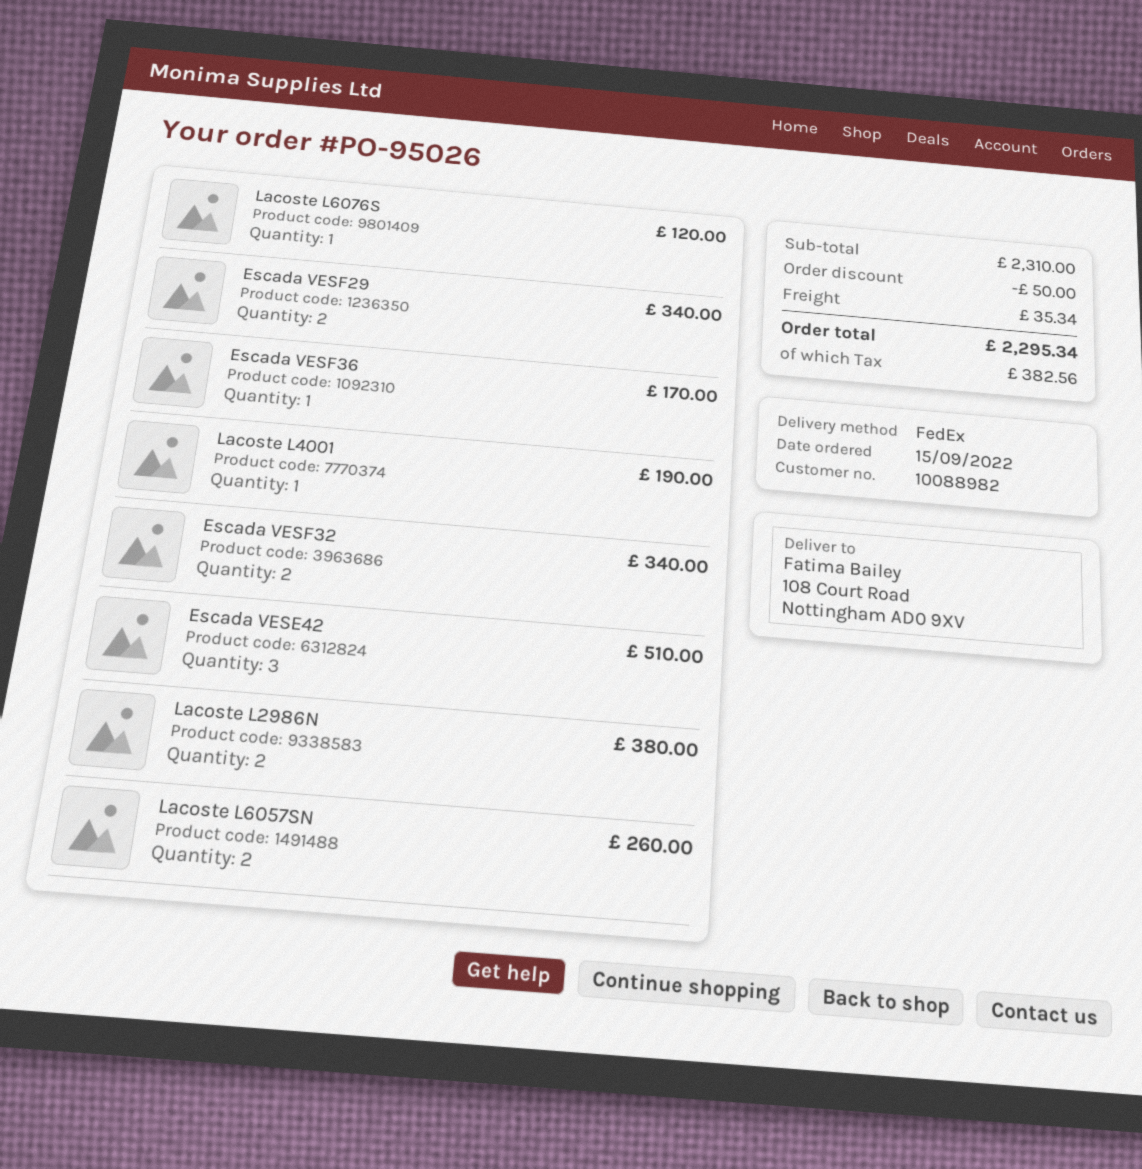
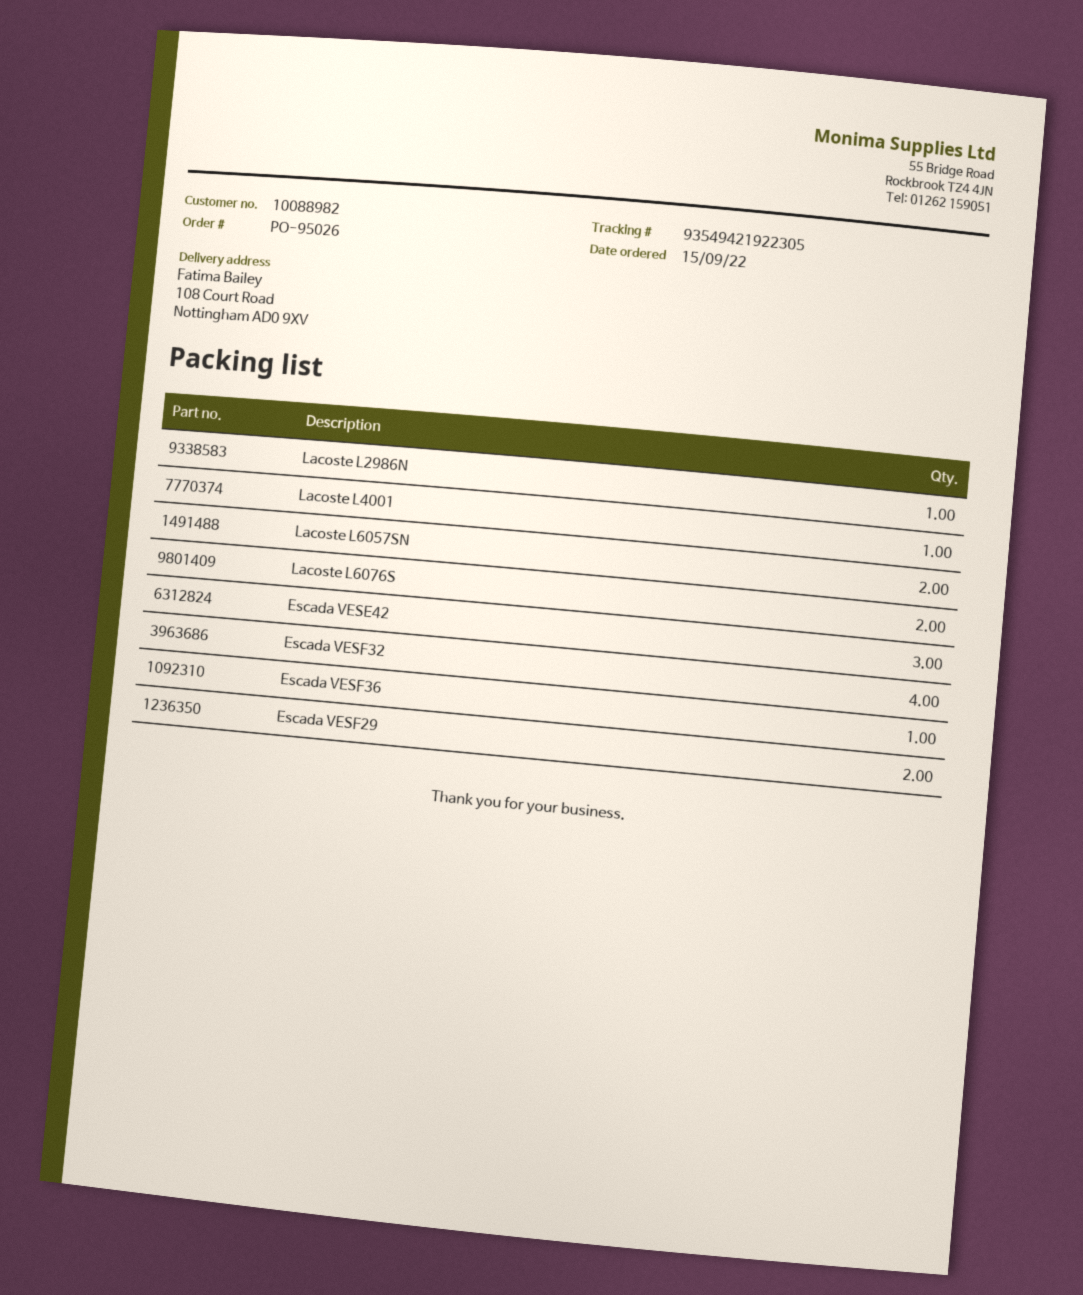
Lacoste L6076S: 1 -> 2
Escada VESF32: 2 -> 4
Lacoste L2986N: 2 -> 1

